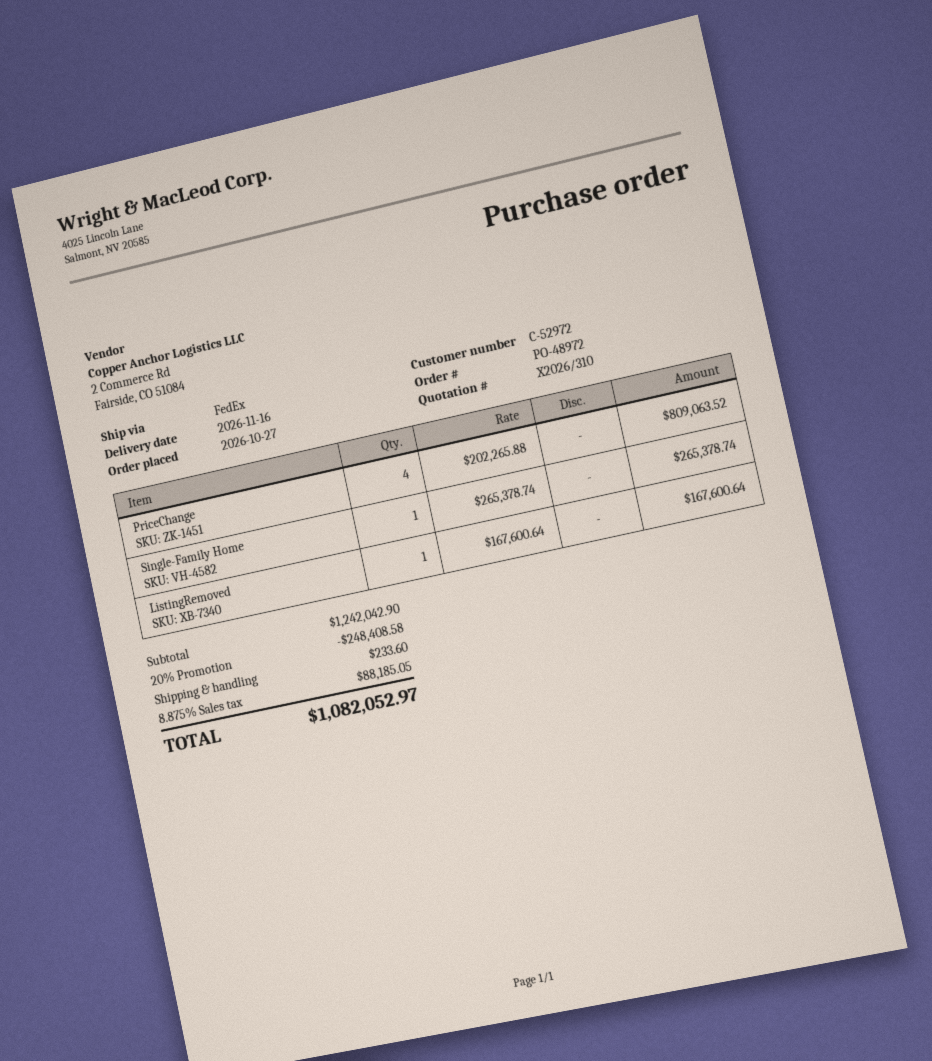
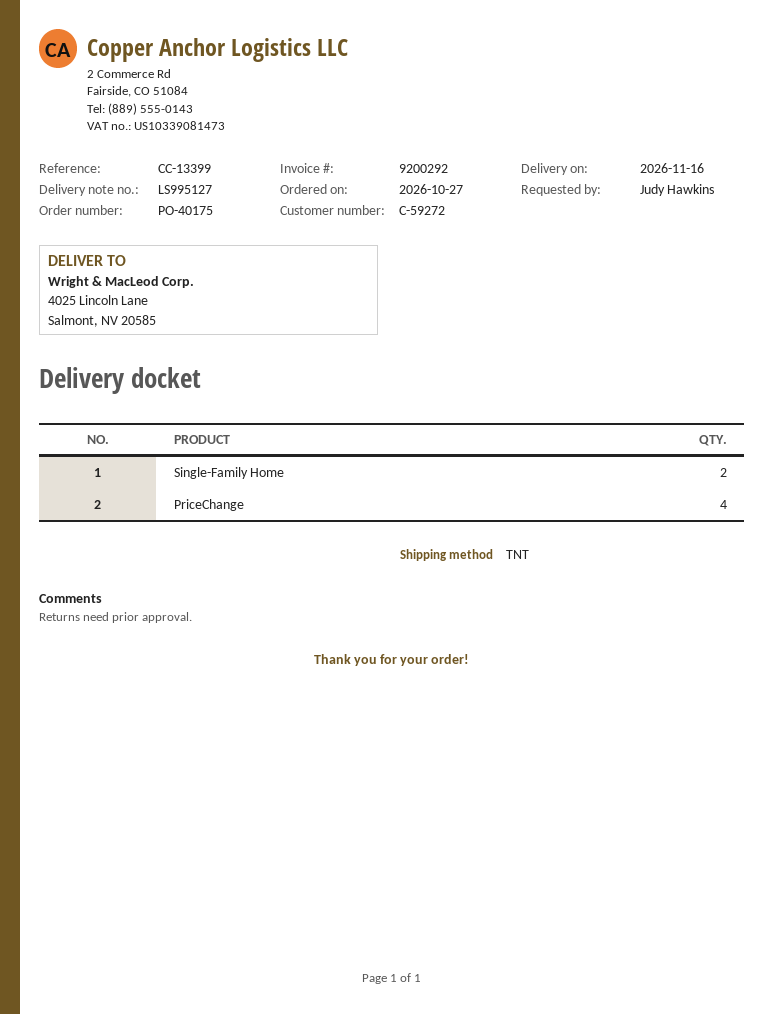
order number: PO-48972 -> PO-40175
customer number: C-52972 -> C-59272
shipping method: FedEx -> TNT
Single-Family Home: 1 -> 2
ListingRemoved: 1 -> none

